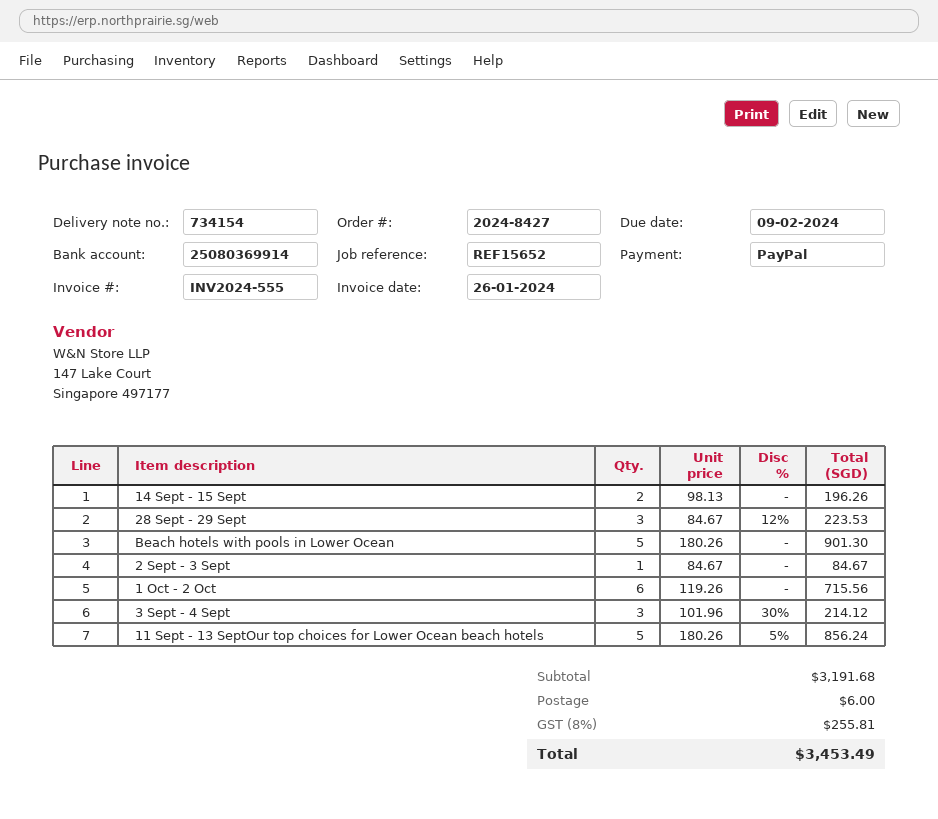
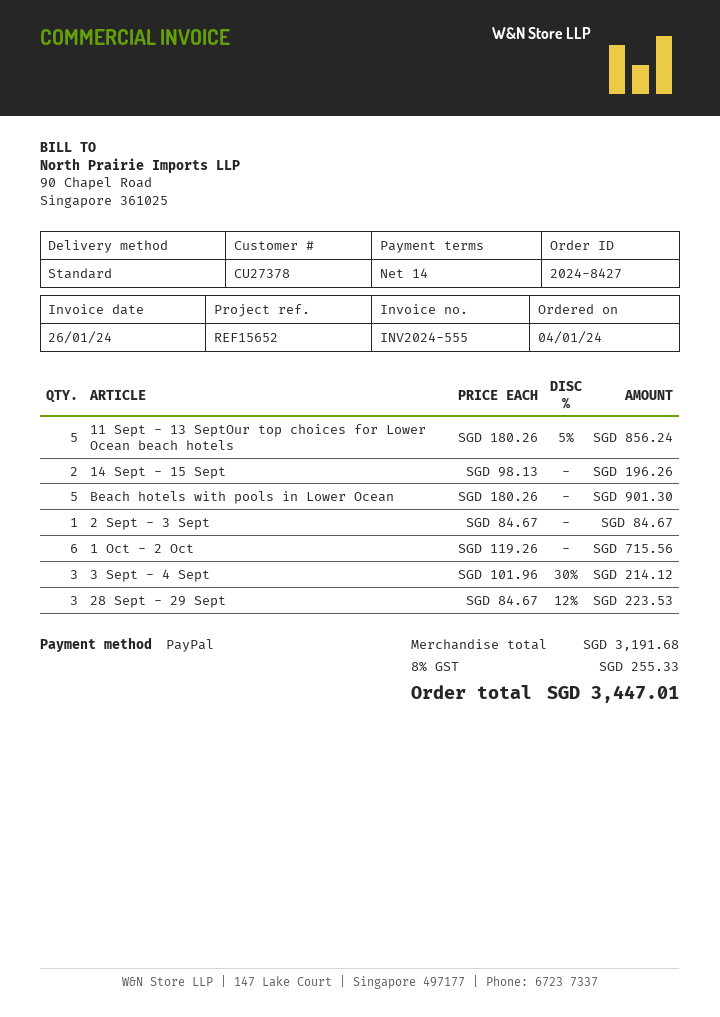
shipping: 6.00 -> none
tax: 8% = 255.81 -> 8% = 255.33
total: 3453.49 -> 3447.01

